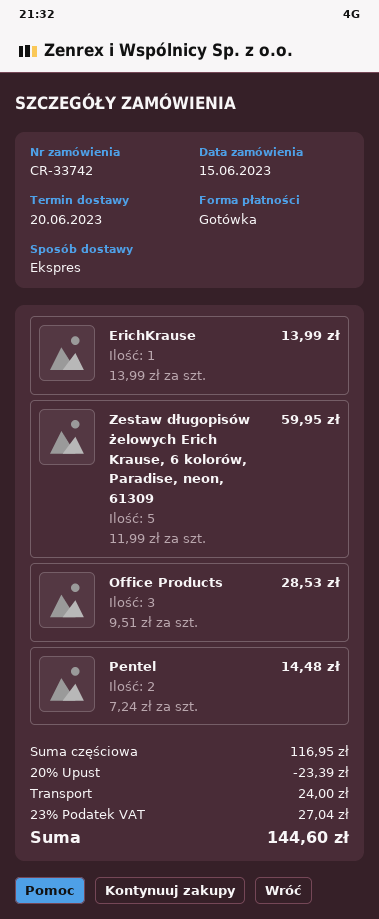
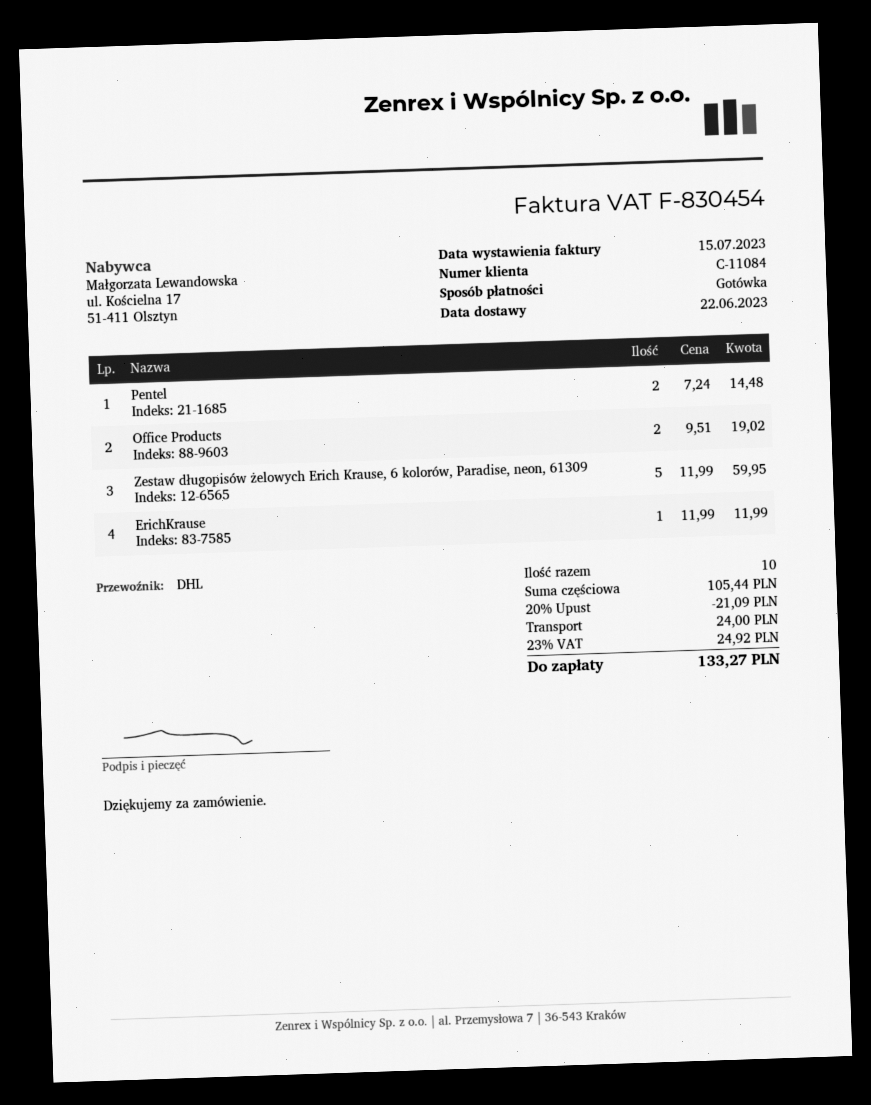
delivery date: 2023-06-20 -> 2023-06-22
shipping method: express -> DHL
ErichKrause: 1 x 13.99 = 13.99 -> 1 x 11.99 = 11.99
Office Products: 3 x 9.51 = 28.53 -> 2 x 9.51 = 19.02
subtotal: 116.95 -> 105.44
discount: 20% = 23.39 -> 20% = 21.09
tax: 23% = 27.04 -> 23% = 24.92
total: 144.60 -> 133.27

